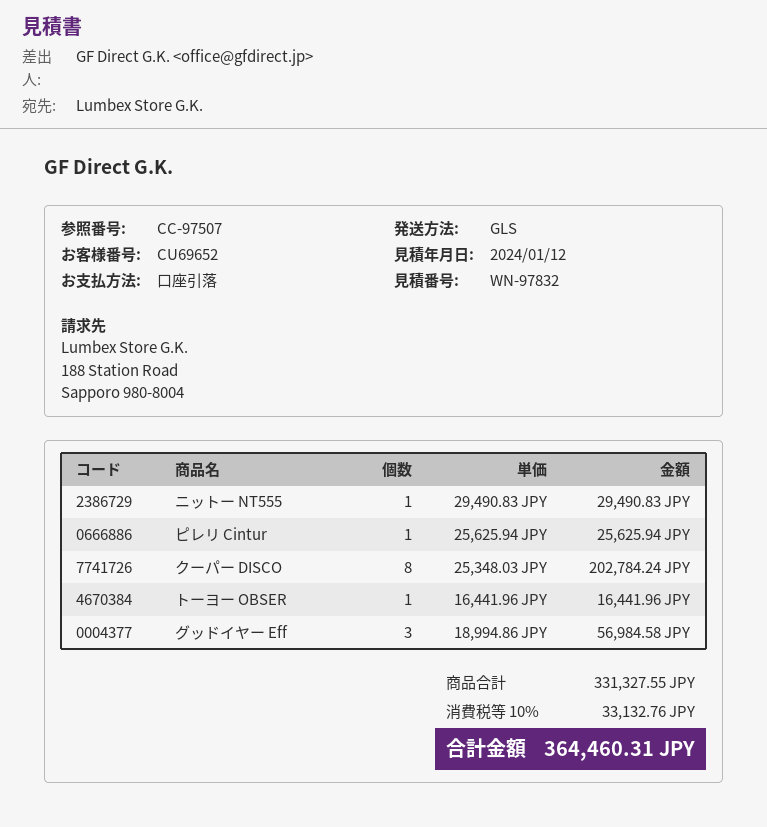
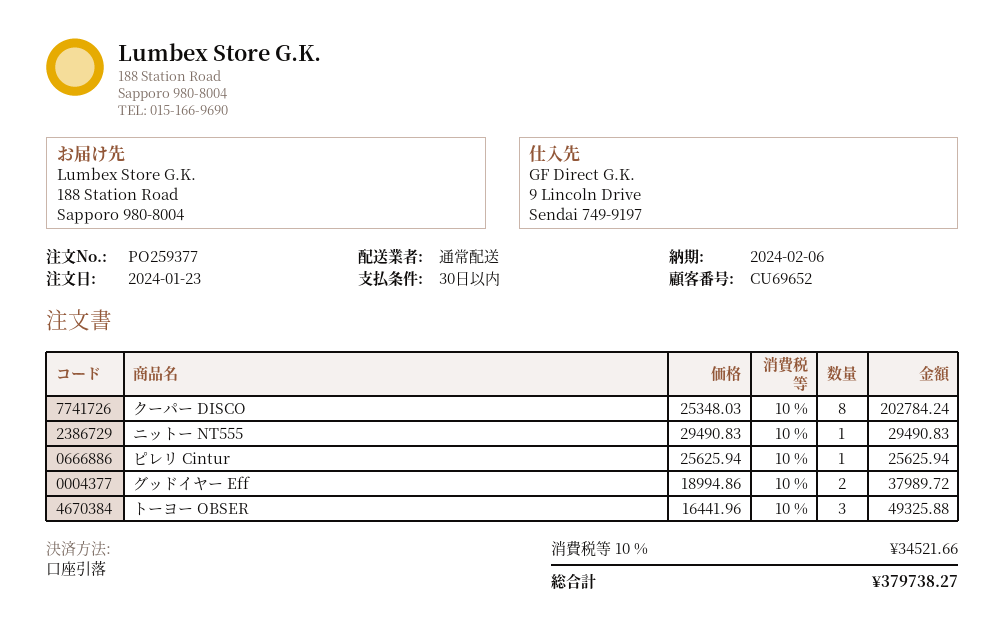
shipping method: GLS -> standard
トーヨー OBSER: 1 x 16441.96 = 16441.96 -> 3 x 16441.96 = 49325.88
グッドイヤー Eff: 3 x 18994.86 = 56984.58 -> 2 x 18994.86 = 37989.72
tax: 10% = 33132.76 -> 10% = 34521.66
total: 364460.31 -> 379738.27

